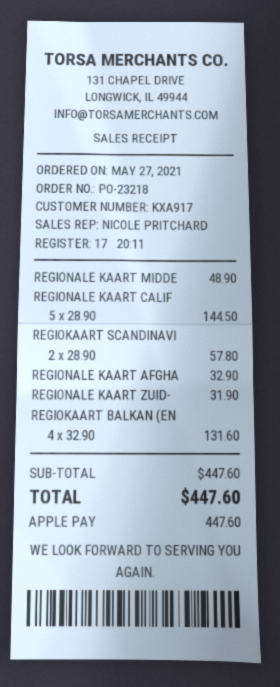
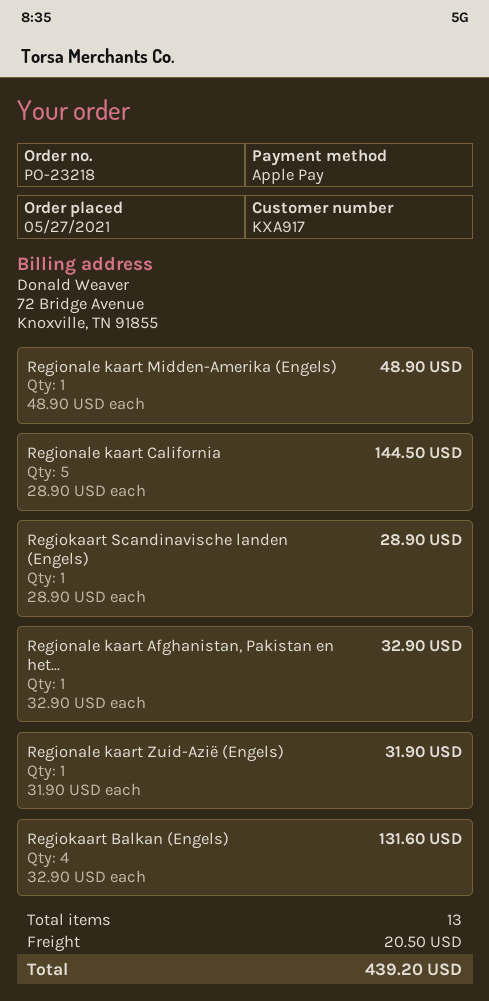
REGIOKAART SCANDINAVI: 2 x 28.90 = 57.80 -> 1 x 28.90 = 28.90
shipping: none -> 20.50
total: 447.60 -> 439.20

